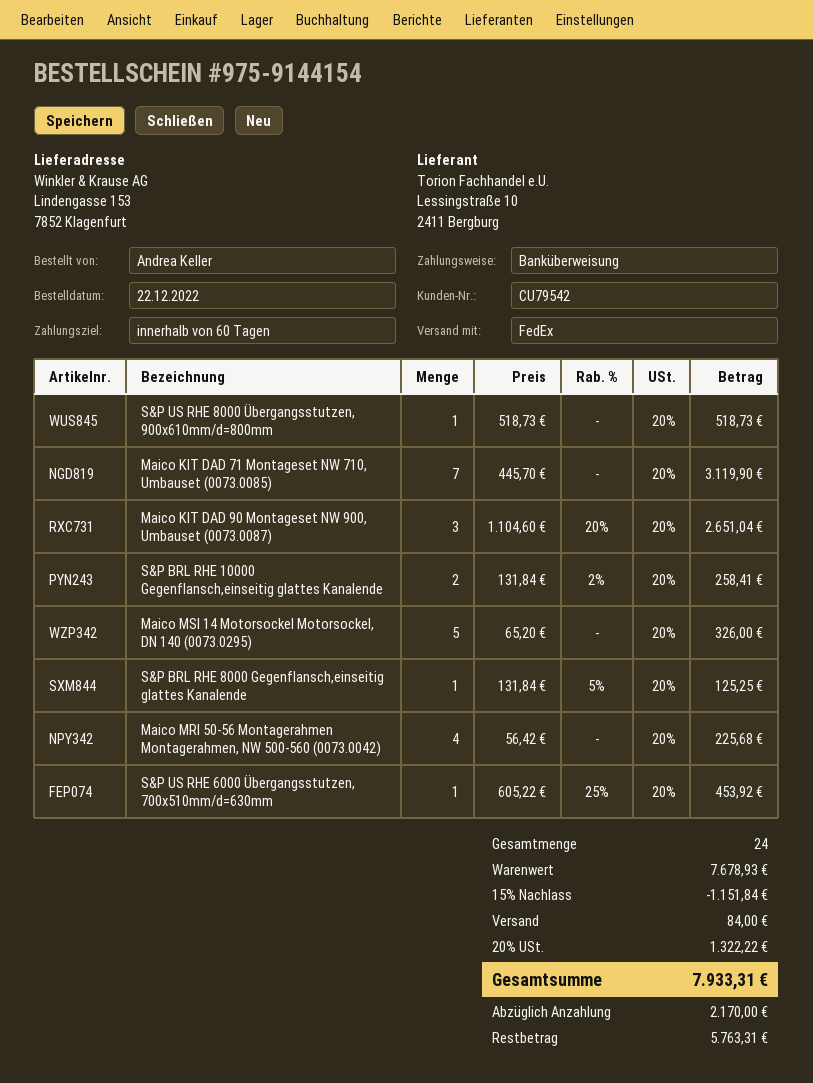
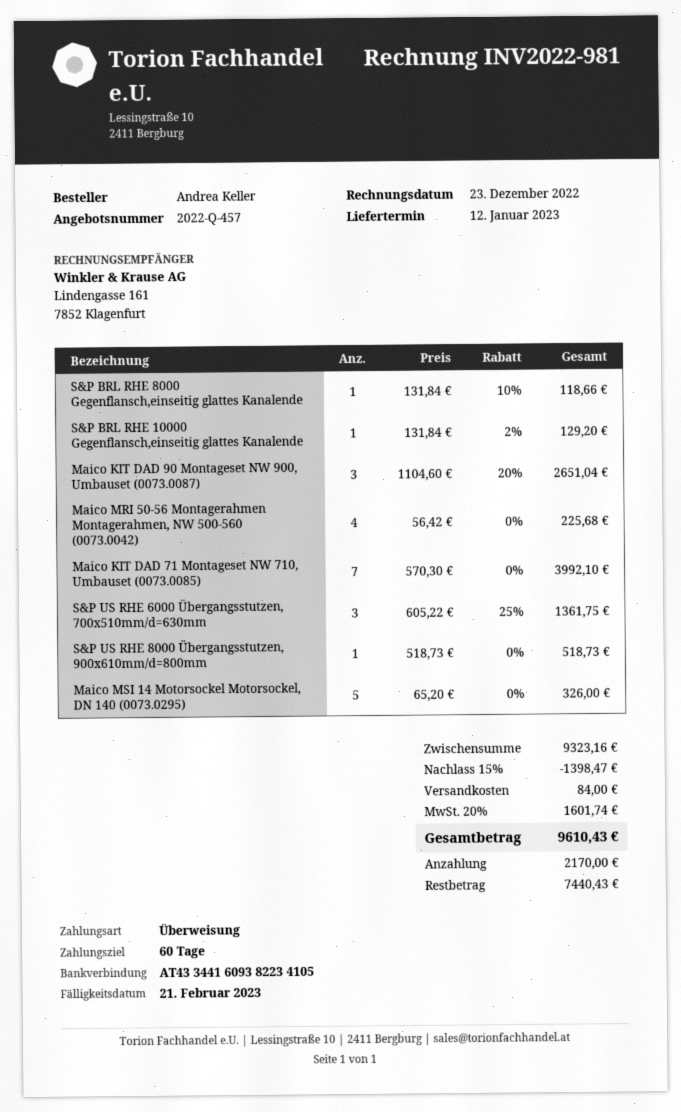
Maico KIT DAD 71 Montageset NW 710, Umbauset (0073.0085): 7 x 445.70 = 3119.90 -> 7 x 570.30 = 3992.10
S&P BRL RHE 10000 Gegenflansch,einseitig glattes Kanalende: 2 x 131.84 - 2% = 258.41 -> 1 x 131.84 - 2% = 129.20
S&P BRL RHE 8000 Gegenflansch,einseitig glattes Kanalende: 1 x 131.84 - 5% = 125.25 -> 1 x 131.84 - 10% = 118.66
S&P US RHE 6000 Übergangsstutzen, 700x510mm/d=630mm: 1 x 605.22 - 25% = 453.92 -> 3 x 605.22 - 25% = 1361.75
subtotal: 7678.93 -> 9323.16
discount: 15% = 1151.84 -> 15% = 1398.47
tax: 20% = 1322.22 -> 20% = 1601.74
total: 7933.31 -> 9610.43
balance: 5763.31 -> 7440.43

